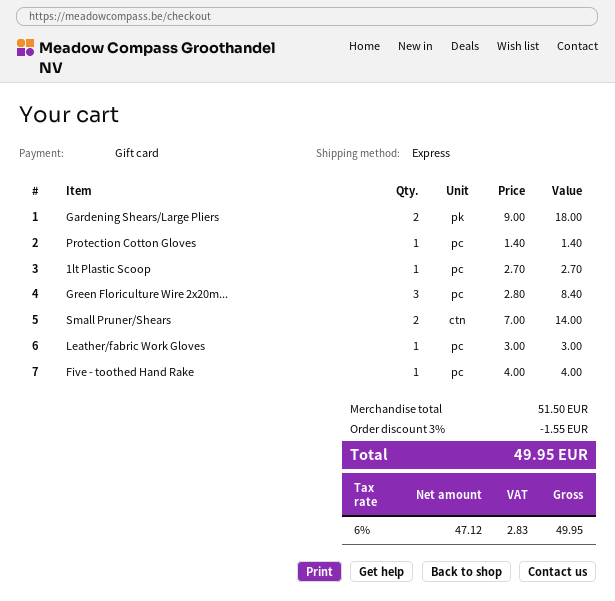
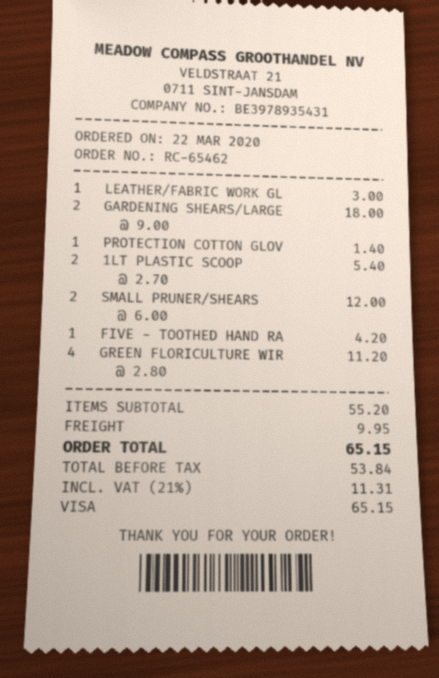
payment method: gift card -> Visa
1lt Plastic Scoop: 1 x 2.70 = 2.70 -> 2 x 2.70 = 5.40
Green Floriculture Wire 2x20m...: 3 x 2.80 = 8.40 -> 4 x 2.80 = 11.20
Small Pruner/Shears: 2 x 7.00 = 14.00 -> 2 x 6.00 = 12.00
Five - toothed Hand Rake: 1 x 4.00 = 4.00 -> 1 x 4.20 = 4.20
subtotal: 51.50 -> 55.20
discount: 3% = 1.55 -> none
shipping: none -> 9.95
net: 47.12 -> 53.84
tax: 6% = 2.83 -> 21% = 11.31
total: 49.95 -> 65.15

